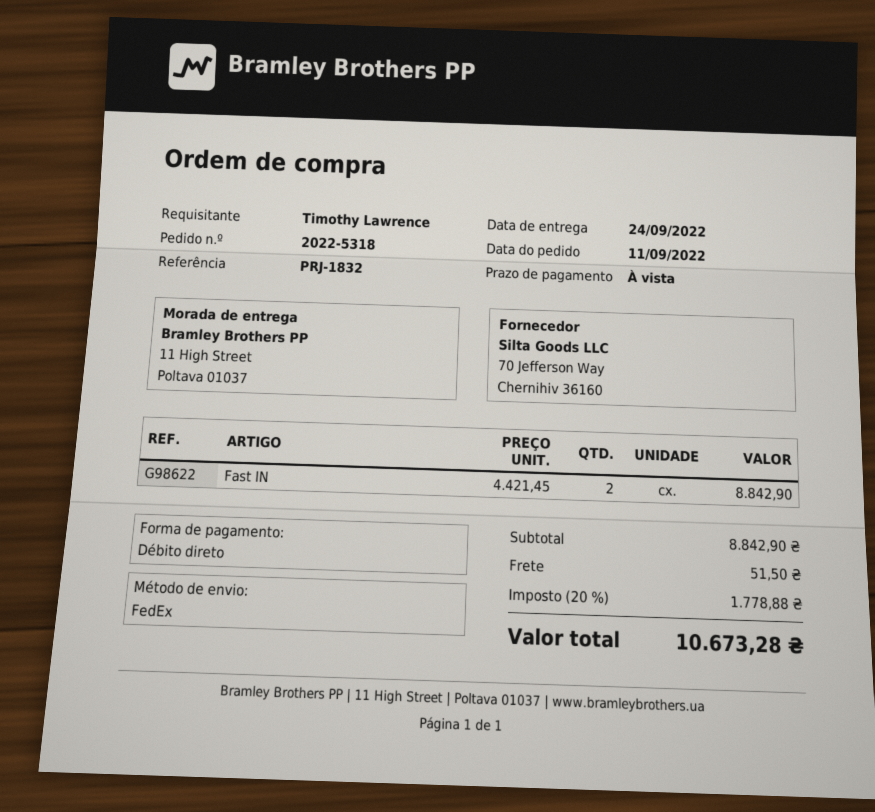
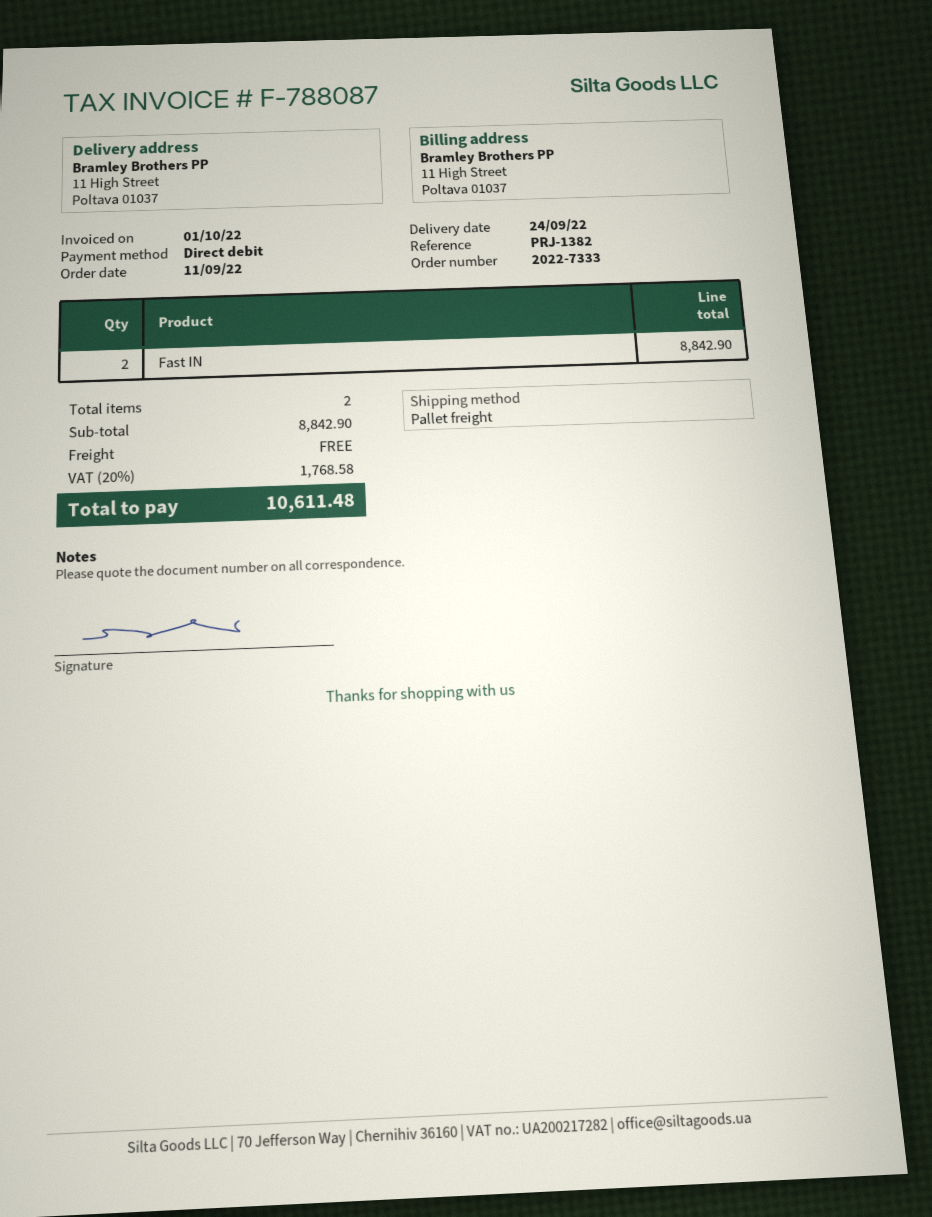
order number: 2022-5318 -> 2022-7333
reference: PRJ-1832 -> PRJ-1382
shipping method: FedEx -> pallet freight
shipping: 51.50 -> 0.00
tax: 20% = 1778.88 -> 20% = 1768.58
total: 10673.28 -> 10611.48

